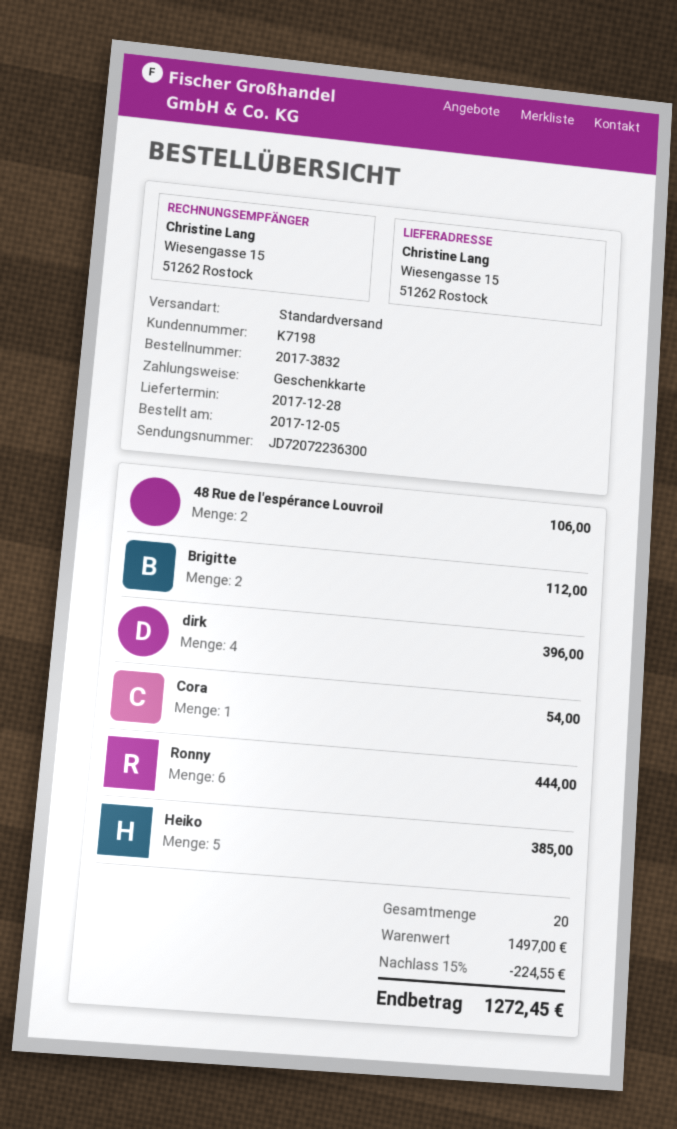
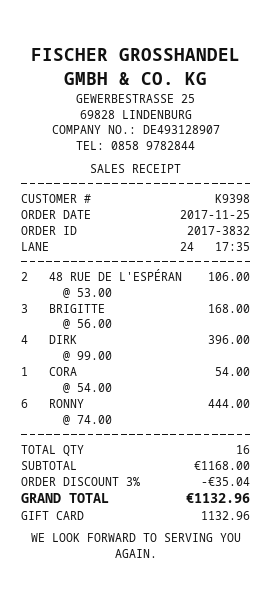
order date: 2017-12-05 -> 2017-11-25
customer number: K7198 -> K9398
Brigitte: 2 for 112.00 -> 3 for 168.00
Heiko: 5 for 385.00 -> none
total quantity: 20 -> 16
subtotal: 1497.00 -> 1168.00
discount: 15% = 224.55 -> 3% = 35.04
total: 1272.45 -> 1132.96

